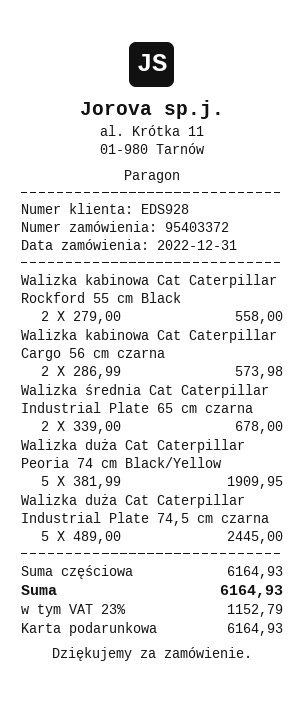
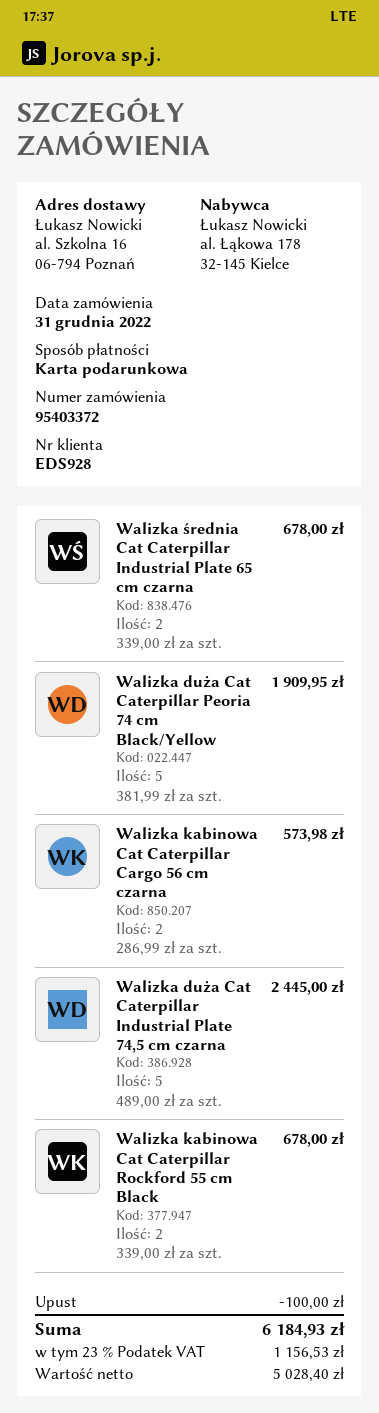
Walizka kabinowa Cat Caterpillar Rockford 55 cm Black: 2 x 279.00 = 558.00 -> 2 x 339.00 = 678.00
discount: none -> 100.00
tax: 23% = 1152.79 -> 23% = 1156.53
total: 6164.93 -> 6184.93

